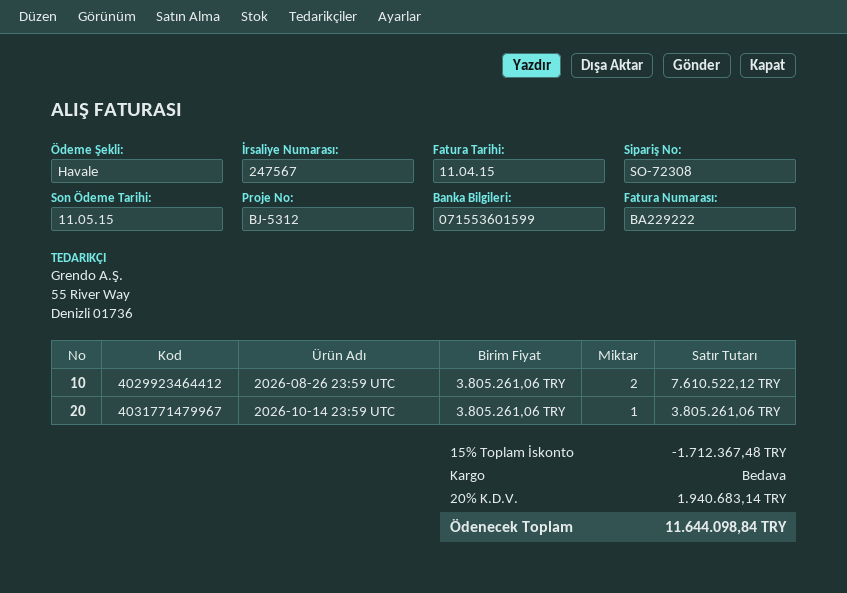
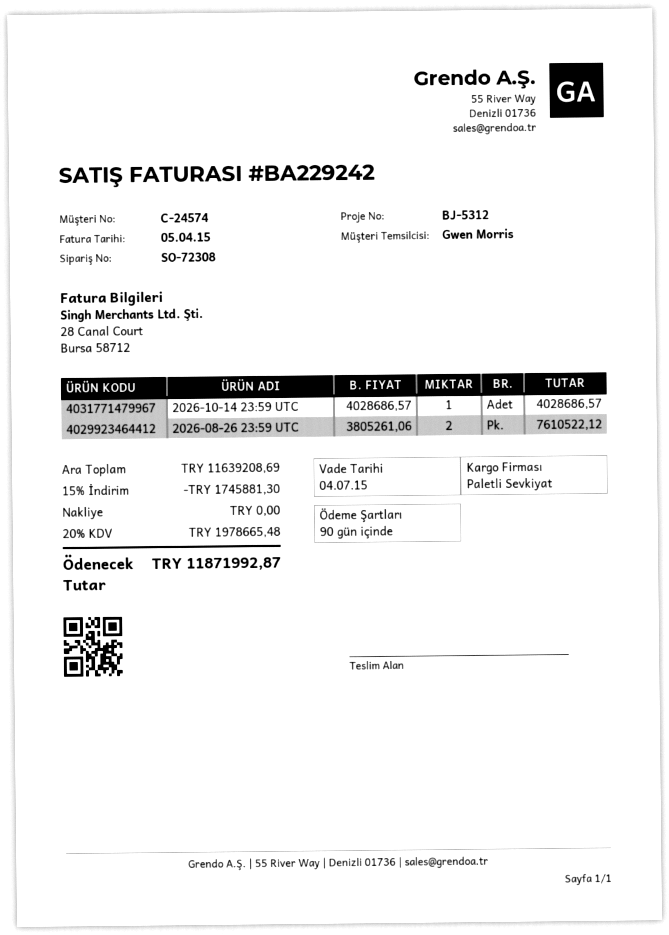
invoice number: BA229222 -> BA229242
invoice date: 2015-04-11 -> 2015-04-05
due date: 2015-05-11 -> 2015-07-04
2026-10-14 23:59 UTC: 1 x 3805261.06 = 3805261.06 -> 1 x 4028686.57 = 4028686.57
discount: 15% = 1712367.48 -> 15% = 1745881.30
tax: 20% = 1940683.14 -> 20% = 1978665.48
total: 11644098.84 -> 11871992.87

